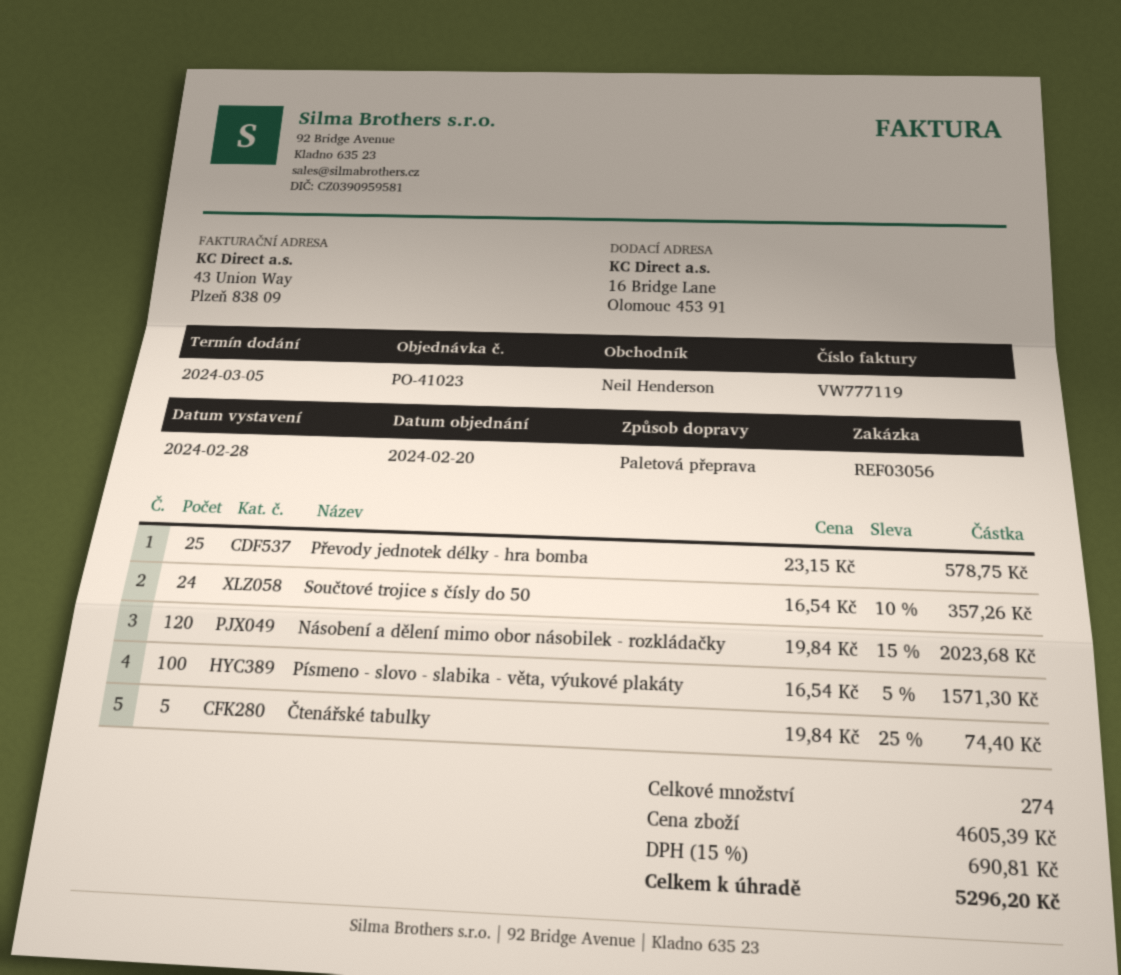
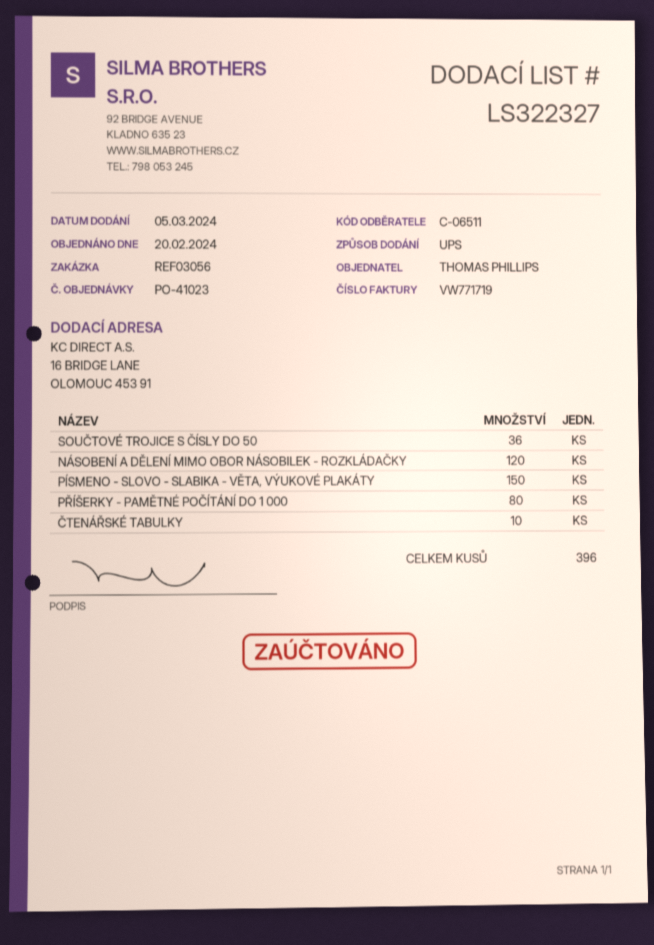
invoice number: VW777119 -> VW771719
shipping method: pallet freight -> UPS
Převody jednotek délky - hra bomba: 25 -> none
Součtové trojice s čísly do 50: 24 -> 36
Písmeno - slovo - slabika - věta, výukové plakáty: 100 -> 150
Čtenářské tabulky: 5 -> 10
PŘÍŠERKY - PAMĚTNÉ POČÍTÁNÍ DO 1 000: none -> 80
total quantity: 274 -> 396

